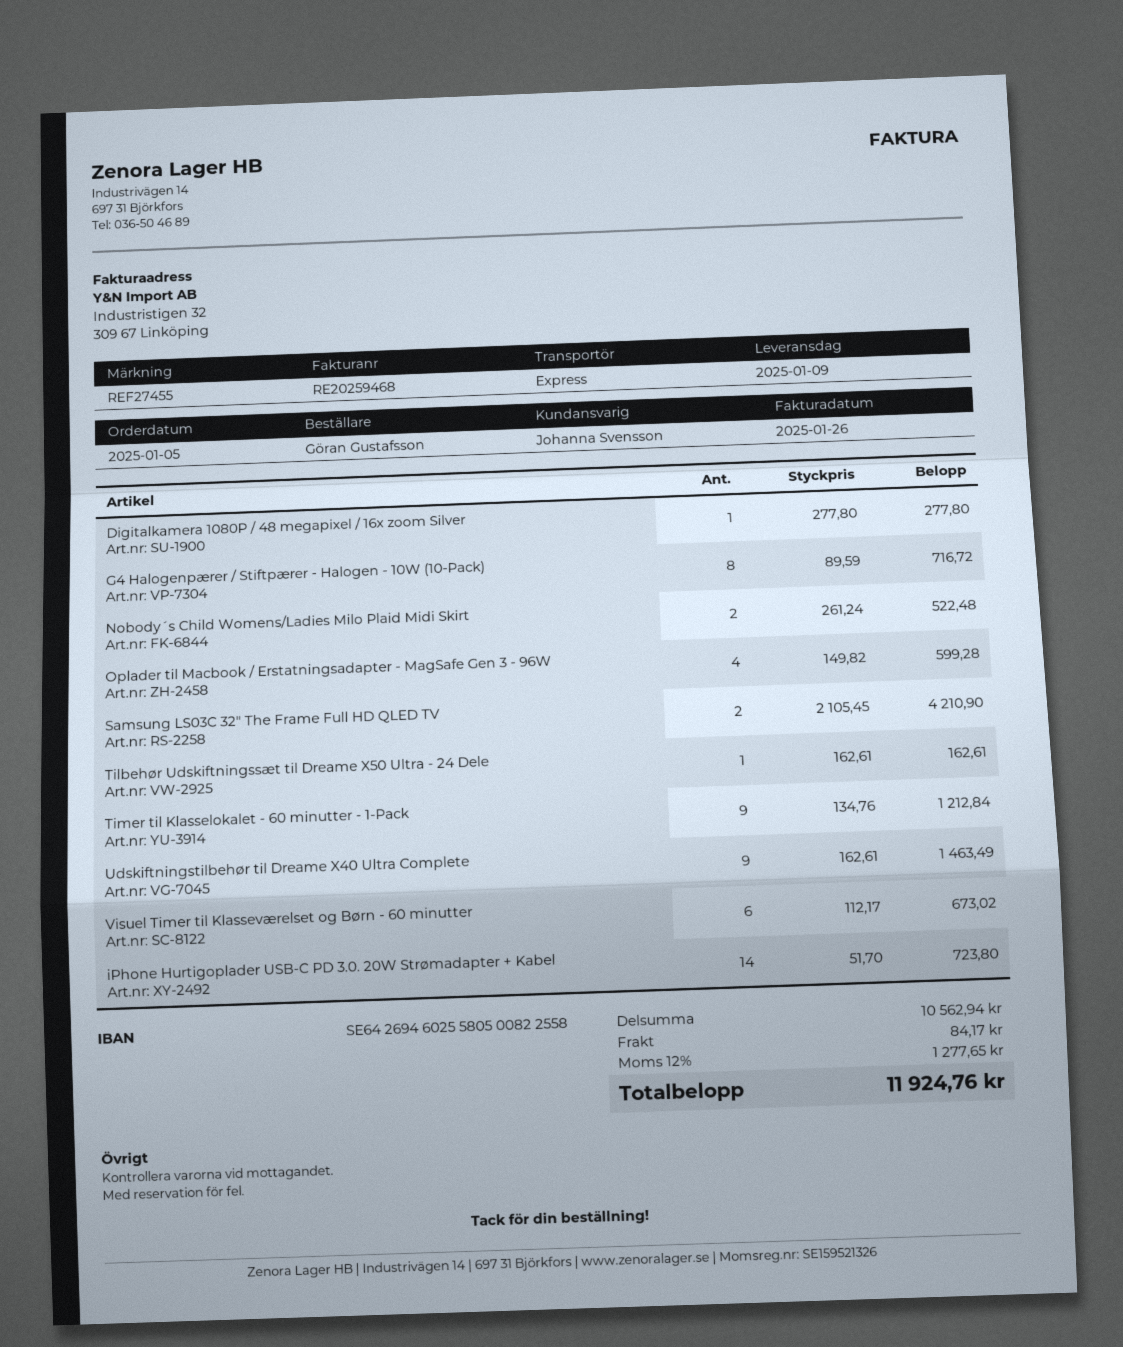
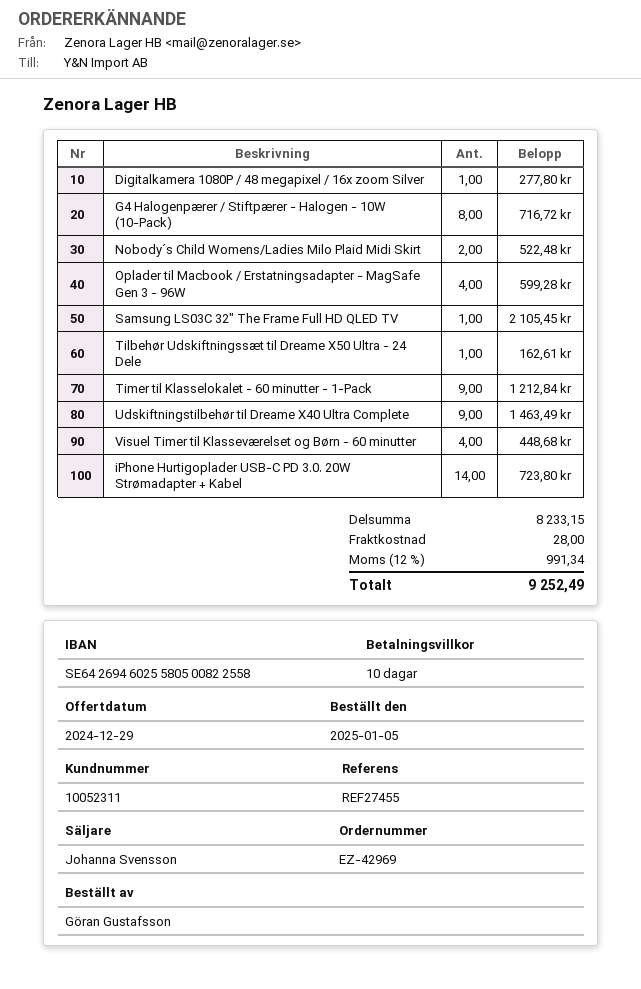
Samsung LS03C 32" The Frame Full HD QLED TV: 2 for 4210.90 -> 1 for 2105.45
Visuel Timer til Klasseværelset og Børn - 60 minutter: 6 for 673.02 -> 4 for 448.68
subtotal: 10562.94 -> 8233.15
shipping: 84.17 -> 28.00
tax: 12% = 1277.65 -> 12% = 991.34
total: 11924.76 -> 9252.49

